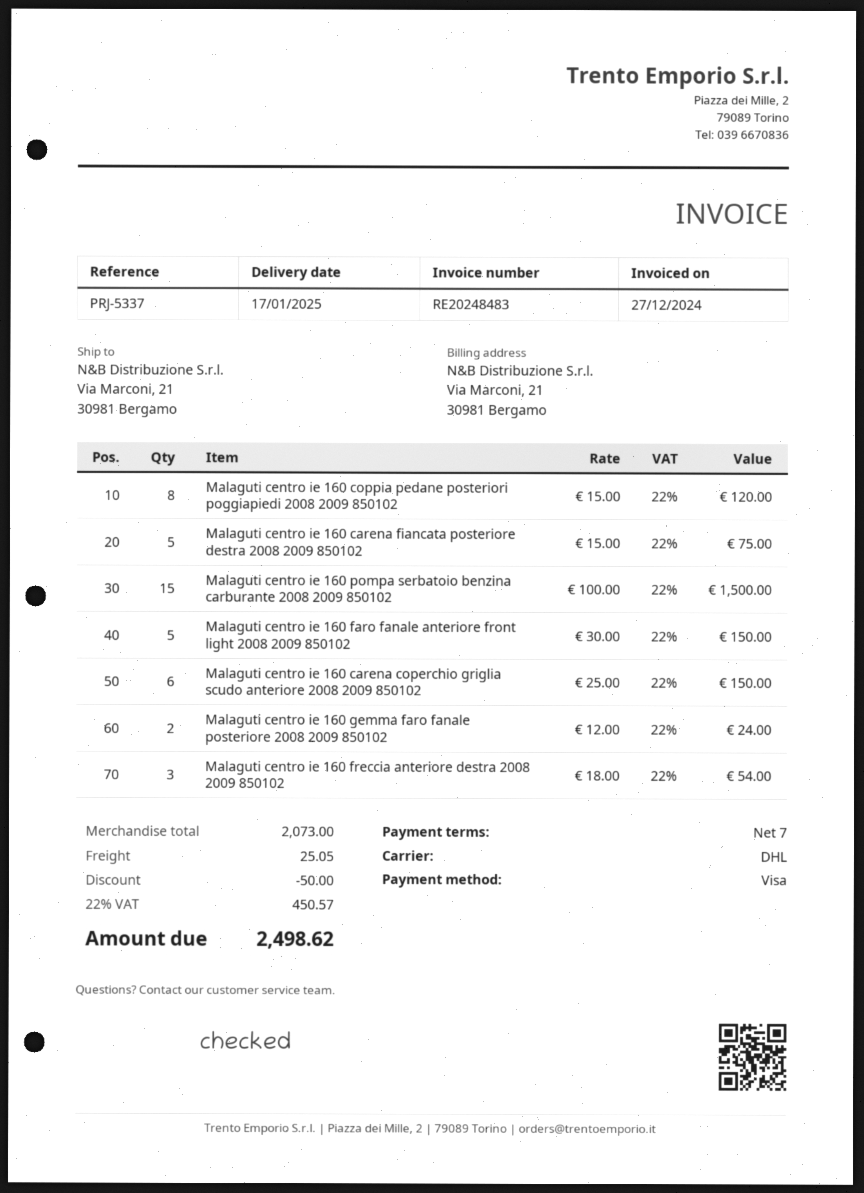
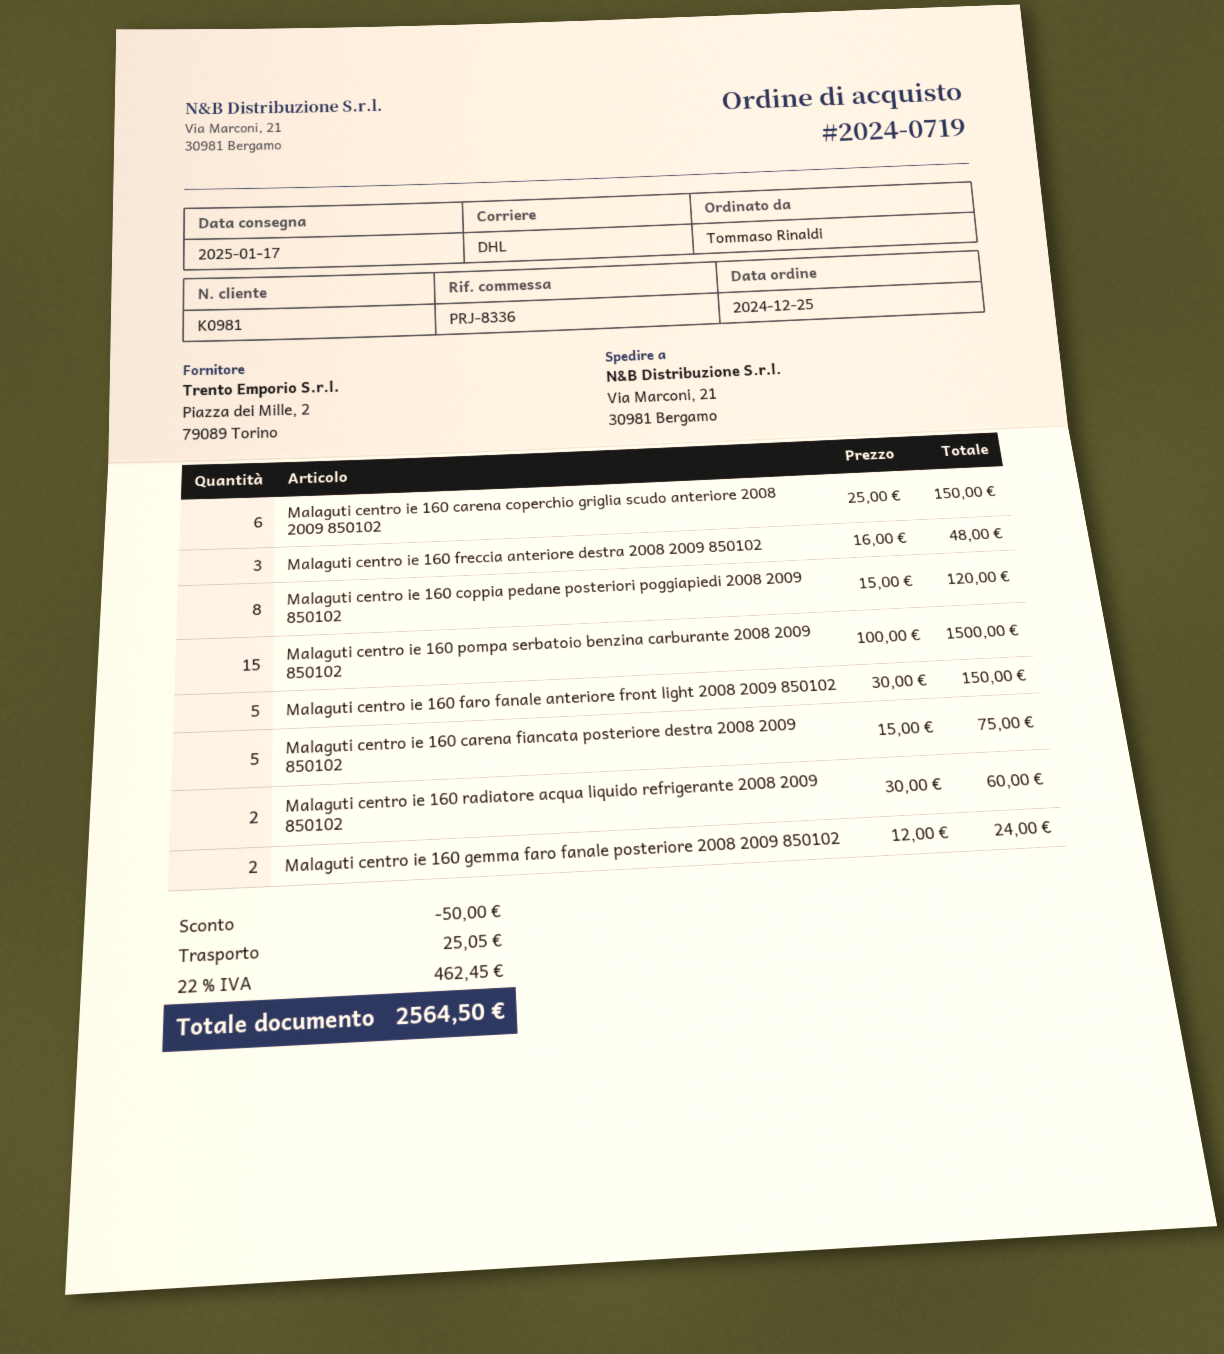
reference: PRJ-5337 -> PRJ-8336
Malaguti centro ie 160 freccia anteriore destra 2008 2009 850102: 3 x 18.00 = 54.00 -> 3 x 16.00 = 48.00
Malaguti centro ie 160 radiatore acqua liquido refrigerante 2008 2009 850102: none -> 2 x 30.00 = 60.00
tax: 22% = 450.57 -> 22% = 462.45
total: 2498.62 -> 2564.50

